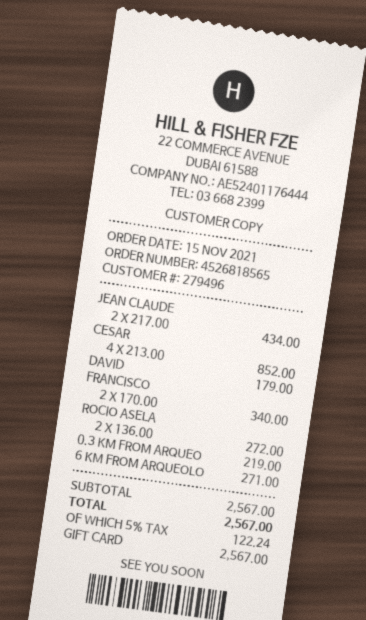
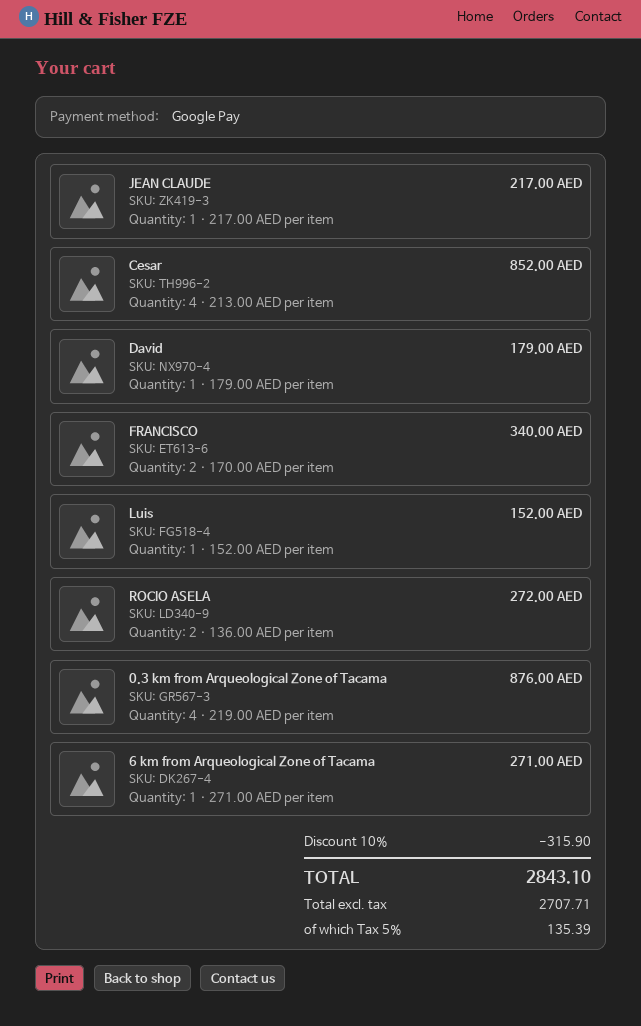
payment method: gift card -> Google Pay
JEAN CLAUDE: 2 x 217.00 = 434.00 -> 1 x 217.00 = 217.00
0.3 KM FROM ARQUEO: 1 x 219.00 = 219.00 -> 4 x 219.00 = 876.00
Luis: none -> 1 x 152.00 = 152.00
discount: none -> 10% = 315.90
tax: 5% = 122.24 -> 5% = 135.39
total: 2567.00 -> 2843.10

